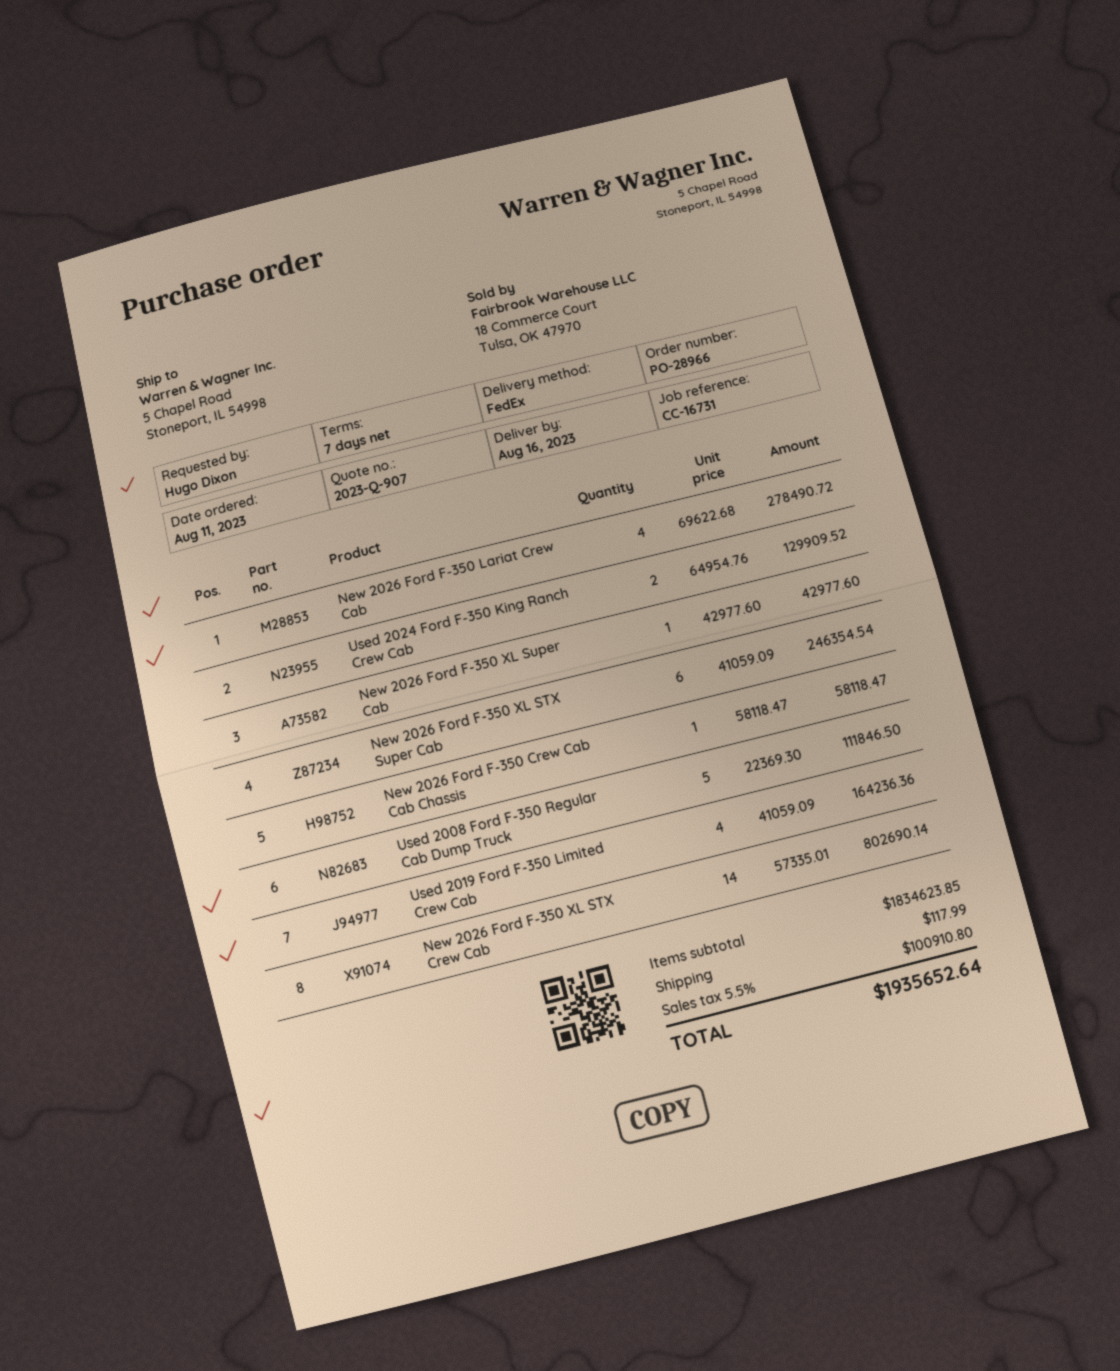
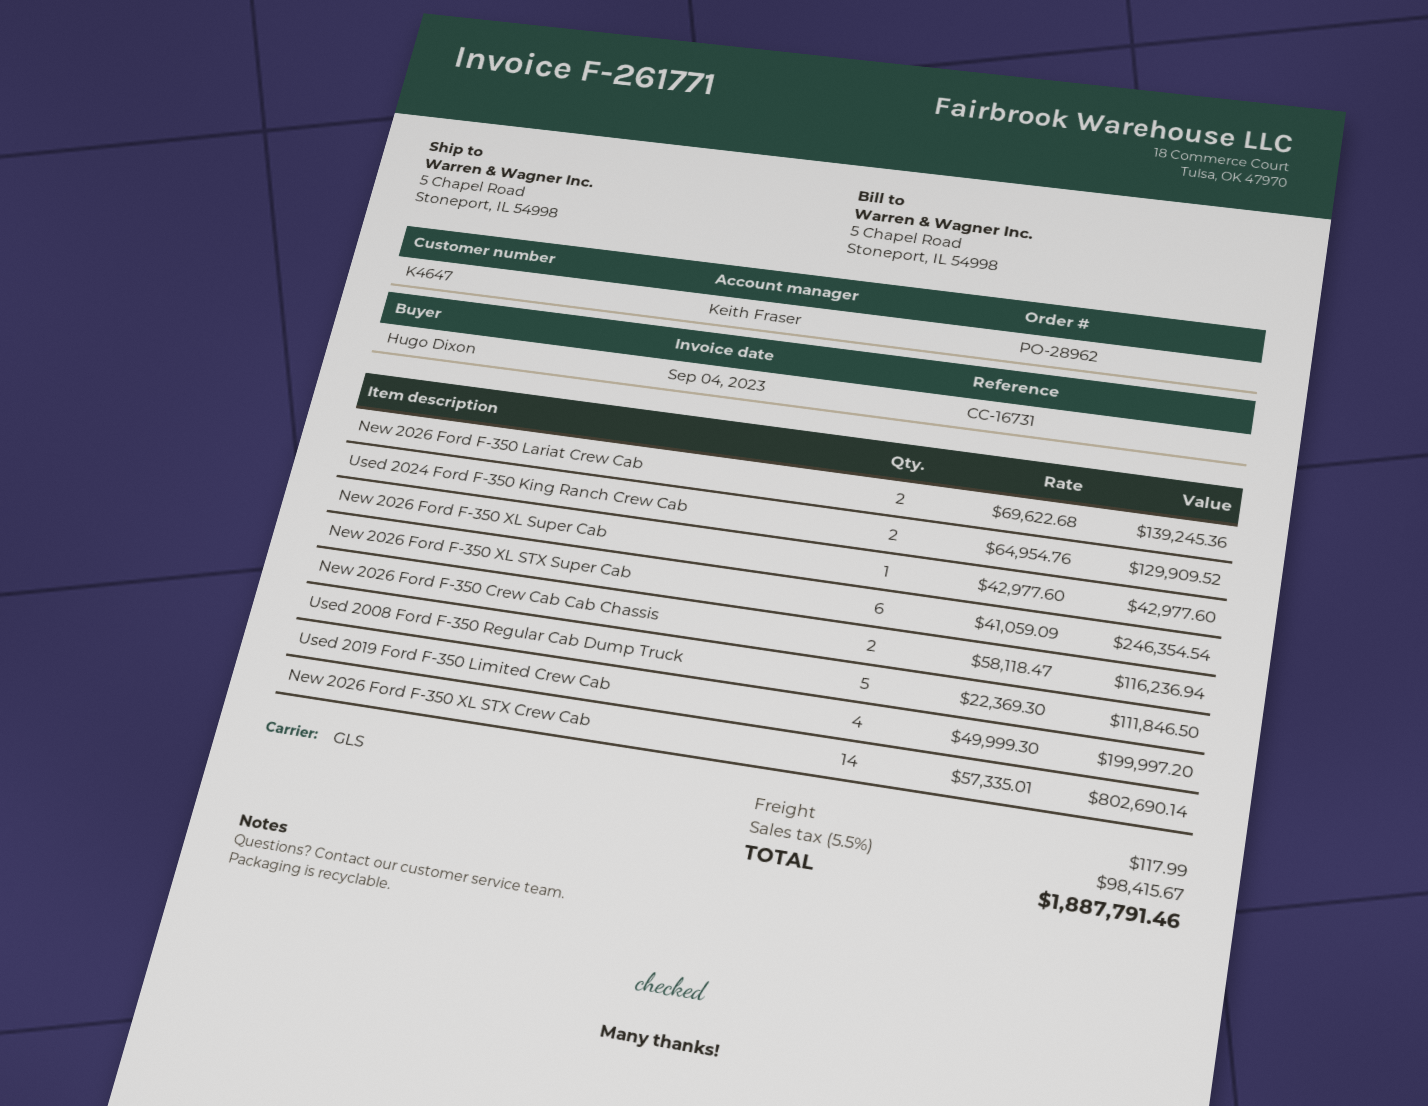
order number: PO-28966 -> PO-28962
shipping method: FedEx -> GLS
New 2026 Ford F-350 Lariat Crew Cab: 4 x 69622.68 = 278490.72 -> 2 x 69622.68 = 139245.36
New 2026 Ford F-350 Crew Cab Cab Chassis: 1 x 58118.47 = 58118.47 -> 2 x 58118.47 = 116236.94
Used 2019 Ford F-350 Limited Crew Cab: 4 x 41059.09 = 164236.36 -> 4 x 49999.30 = 199997.20
tax: 5.5% = 100910.80 -> 5.5% = 98415.67
total: 1935652.64 -> 1887791.46

